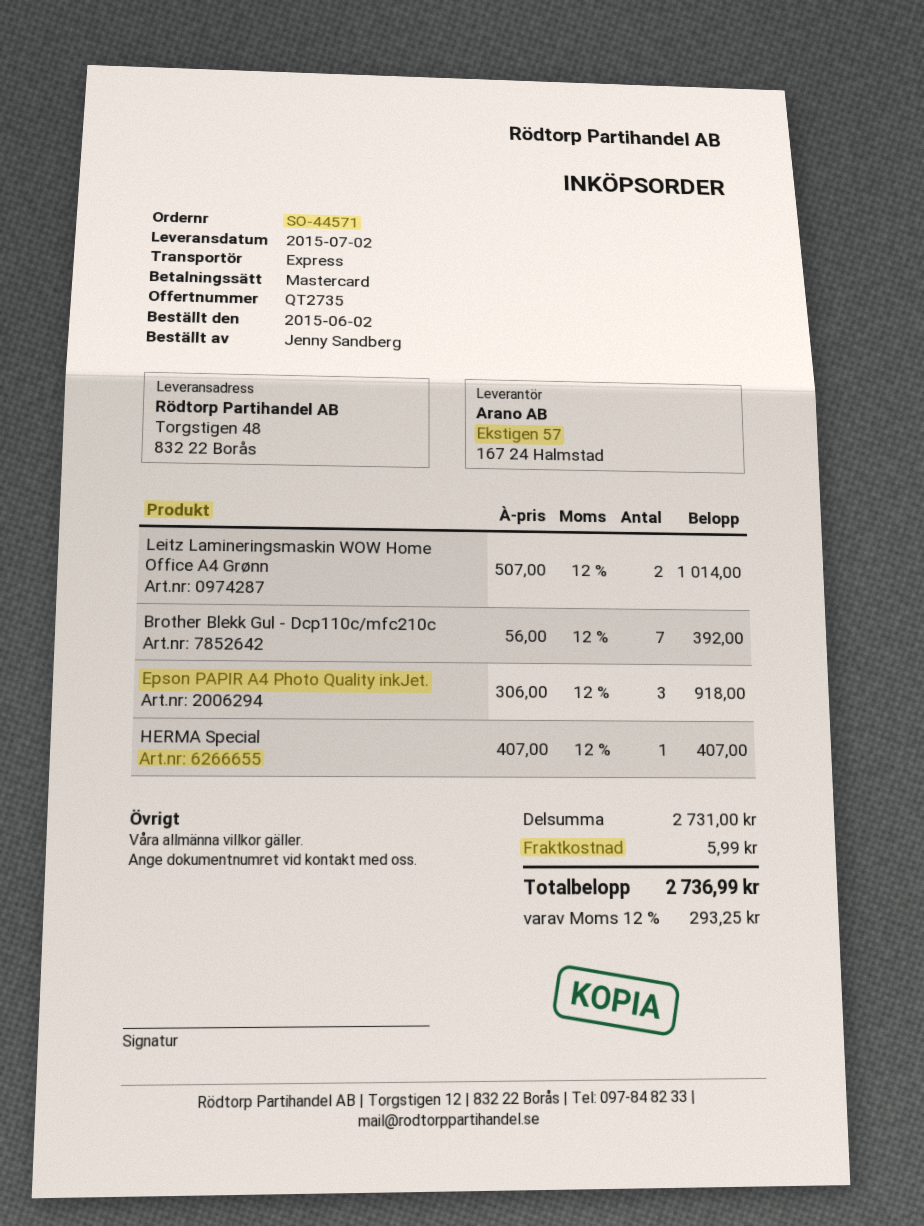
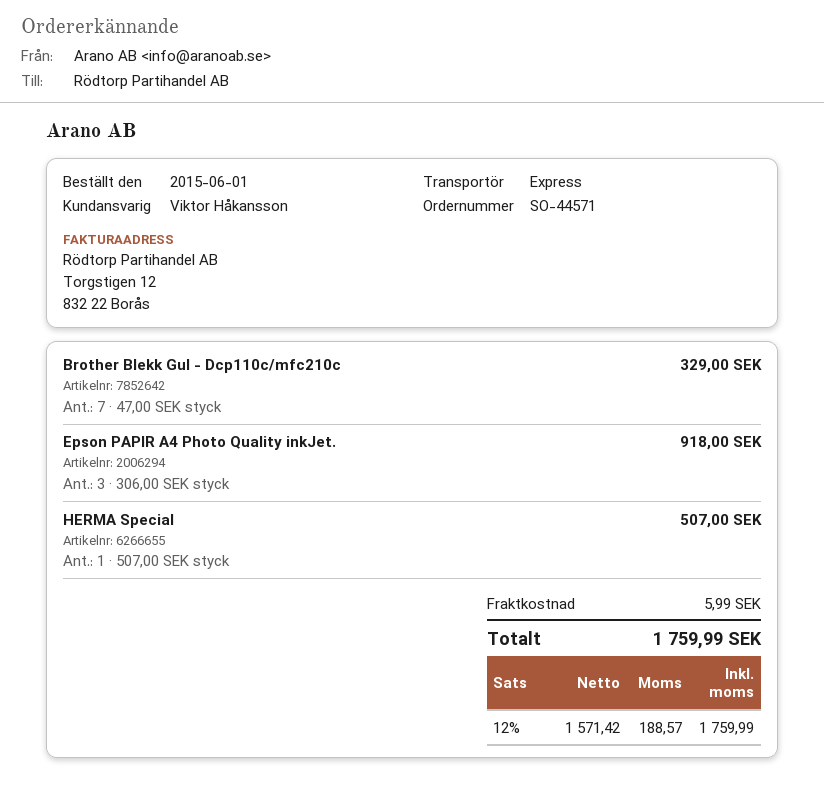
order date: 2015-06-02 -> 2015-06-01
Leitz Lamineringsmaskin WOW Home Office A4 Grønn: 2 x 507.00 = 1014.00 -> none
Brother Blekk Gul - Dcp110c/mfc210c: 7 x 56.00 = 392.00 -> 7 x 47.00 = 329.00
HERMA Special: 1 x 407.00 = 407.00 -> 1 x 507.00 = 507.00
tax: 12% = 293.25 -> 12% = 188.57
total: 2736.99 -> 1759.99

